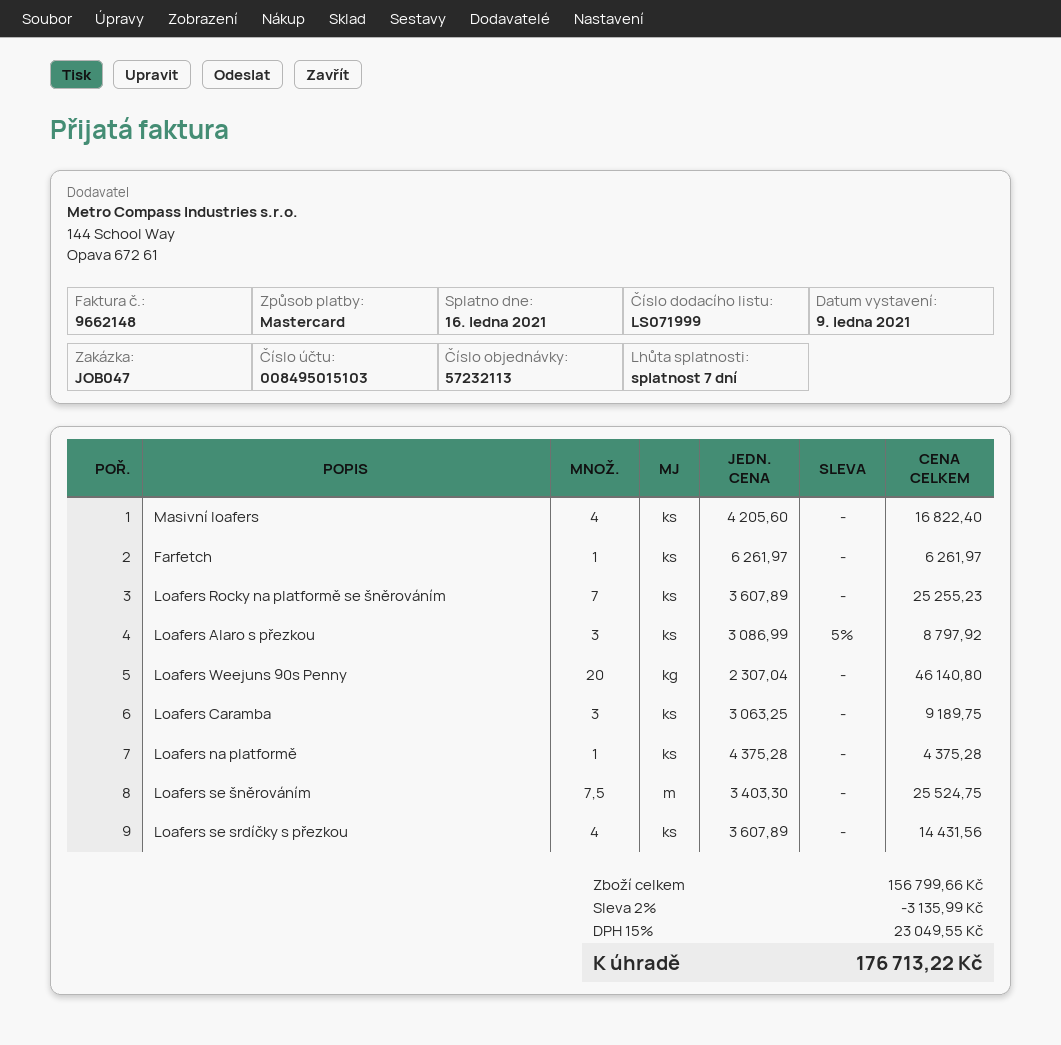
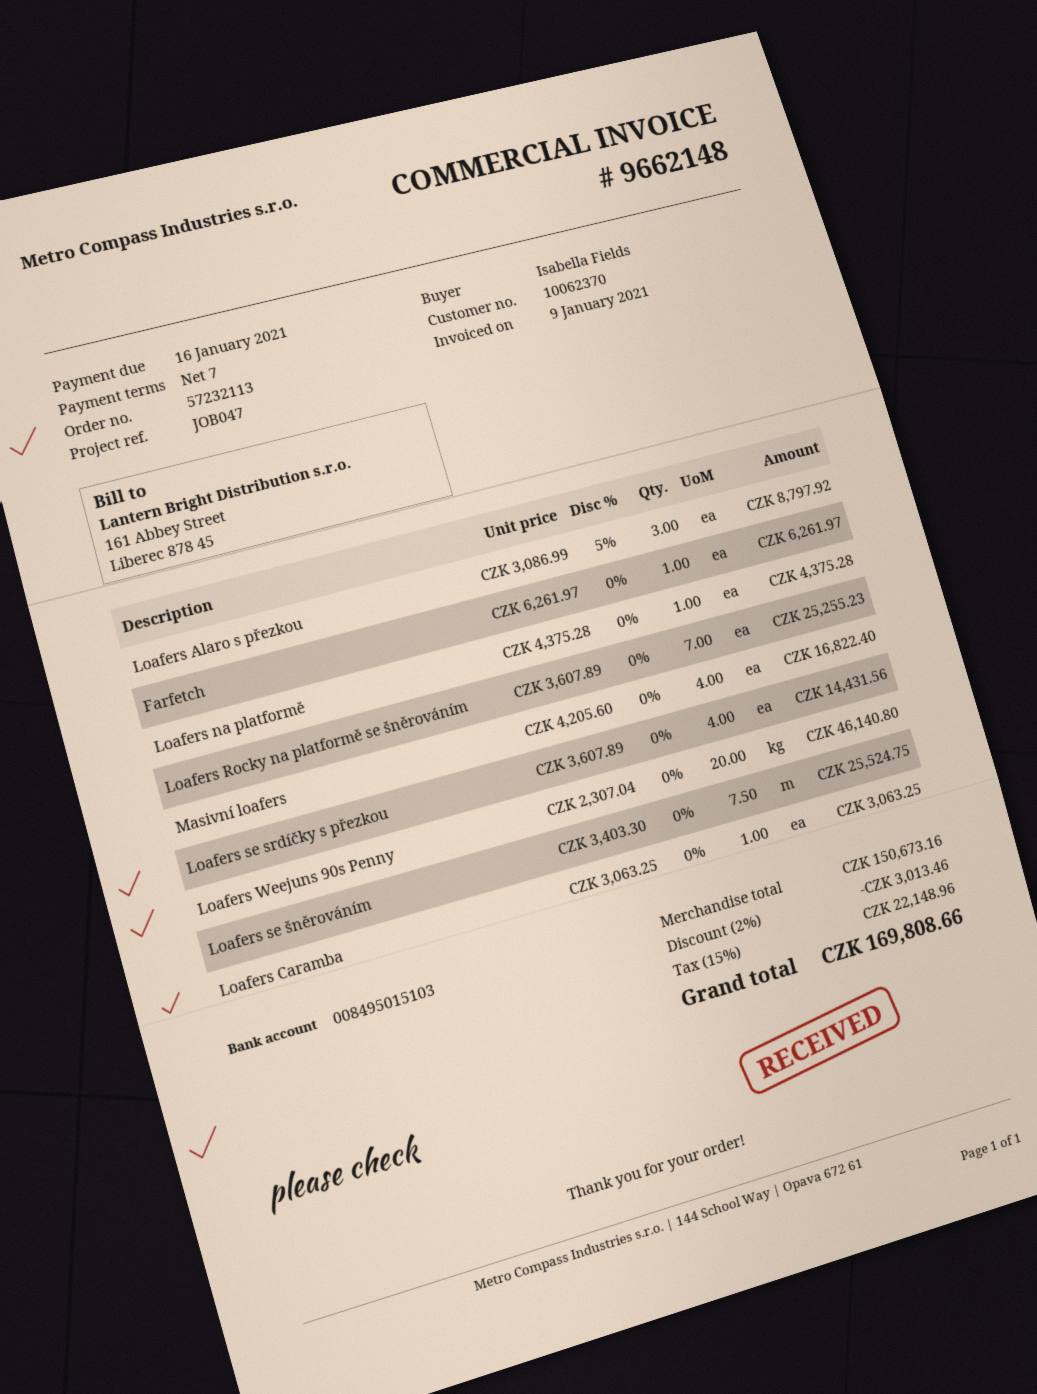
Loafers Caramba: 3 x 3063.25 = 9189.75 -> 1 x 3063.25 = 3063.25
subtotal: 156799.66 -> 150673.16
discount: 2% = 3135.99 -> 2% = 3013.46
tax: 15% = 23049.55 -> 15% = 22148.96
total: 176713.22 -> 169808.66

